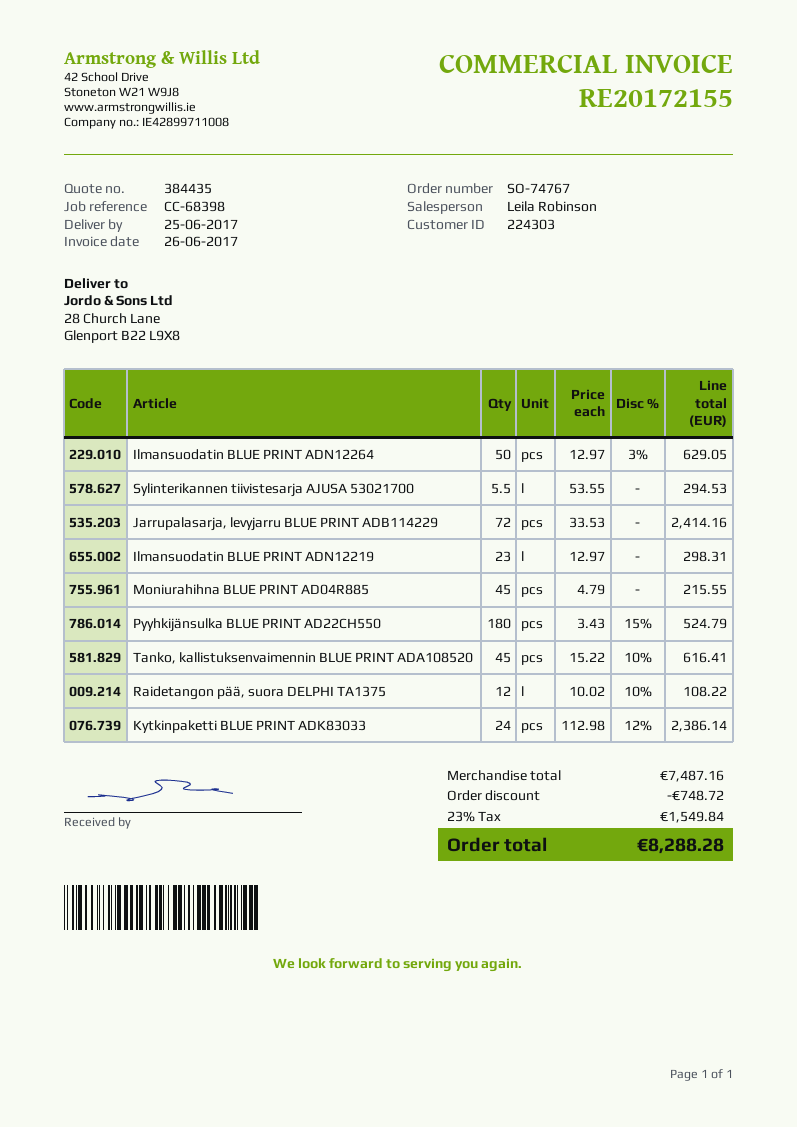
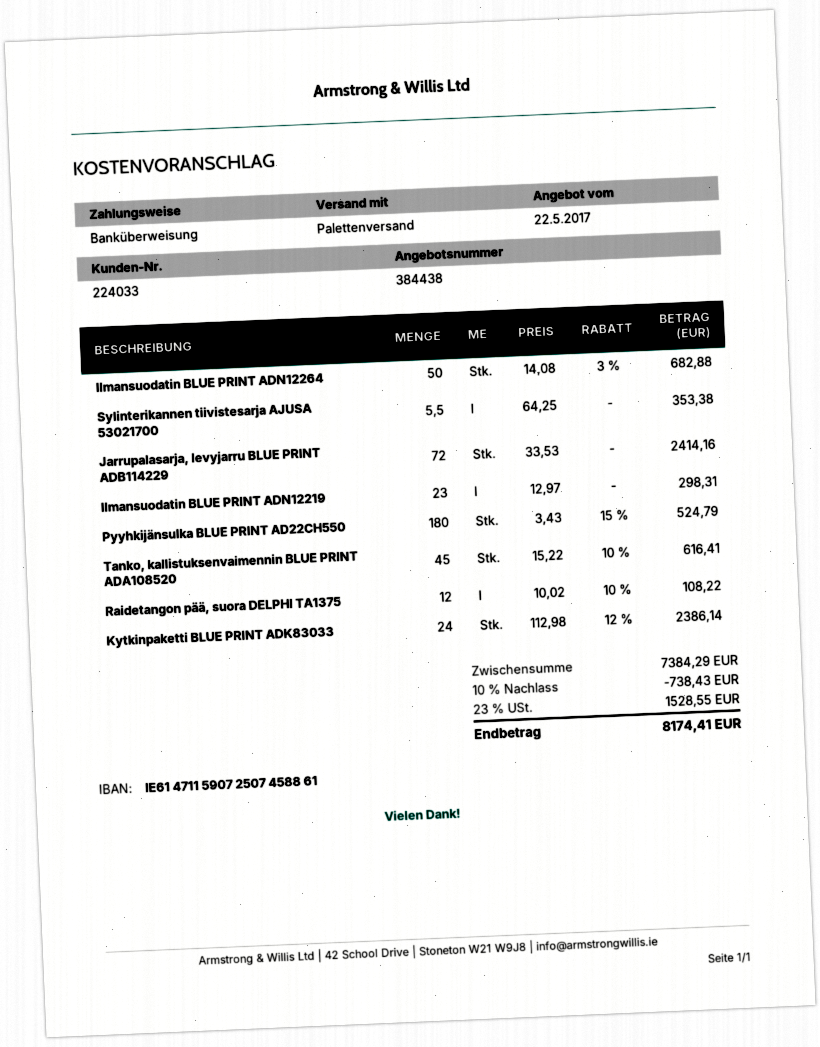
quote number: 384435 -> 384438
customer number: 224303 -> 224033
Ilmansuodatin BLUE PRINT ADN12264: 50 x 12.97 - 3% = 629.05 -> 50 x 14.08 - 3% = 682.88
Sylinterikannen tiivistesarja AJUSA 53021700: 5.5 x 53.55 = 294.53 -> 5.5 x 64.25 = 353.38
Moniurahihna BLUE PRINT AD04R885: 45 x 4.79 = 215.55 -> none
subtotal: 7487.16 -> 7384.29
discount: 748.72 -> 738.43
tax: 23% = 1549.84 -> 23% = 1528.55
total: 8288.28 -> 8174.41

